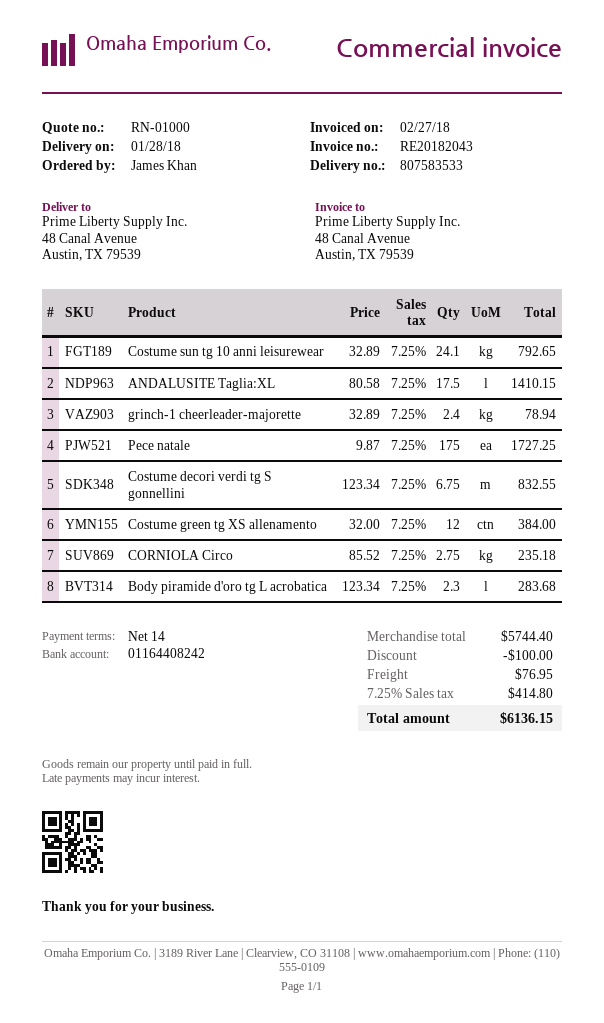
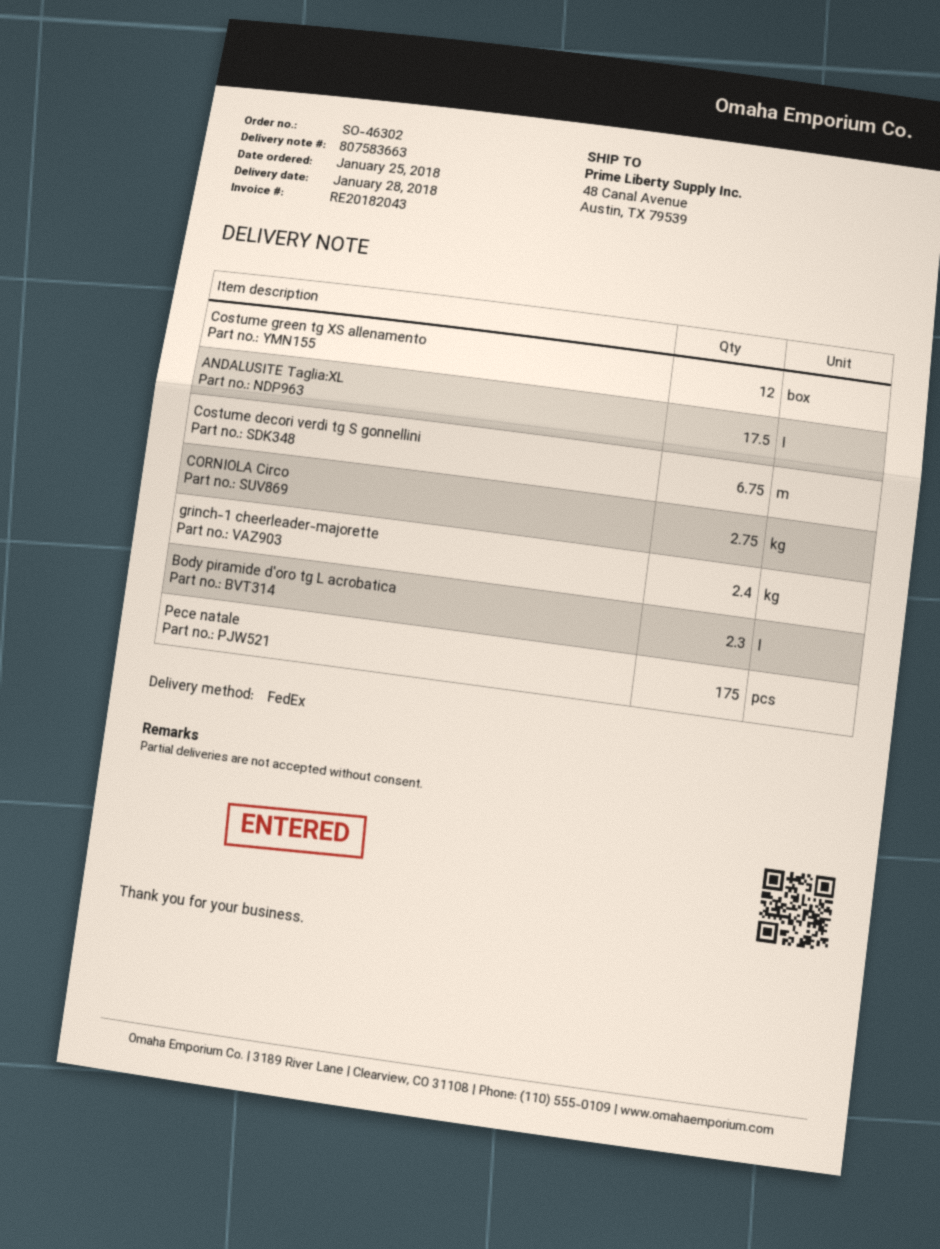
delivery note number: 807583533 -> 807583663
Costume sun tg 10 anni leisurewear: 24.1 -> none

